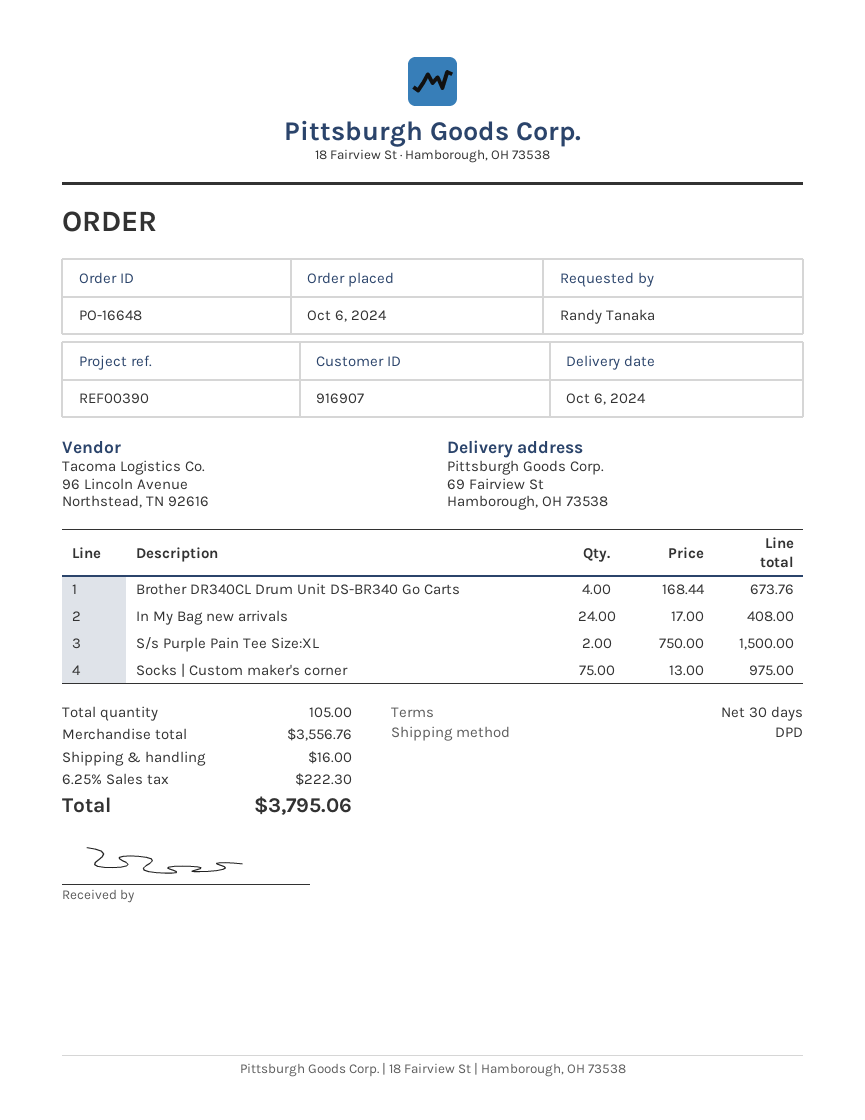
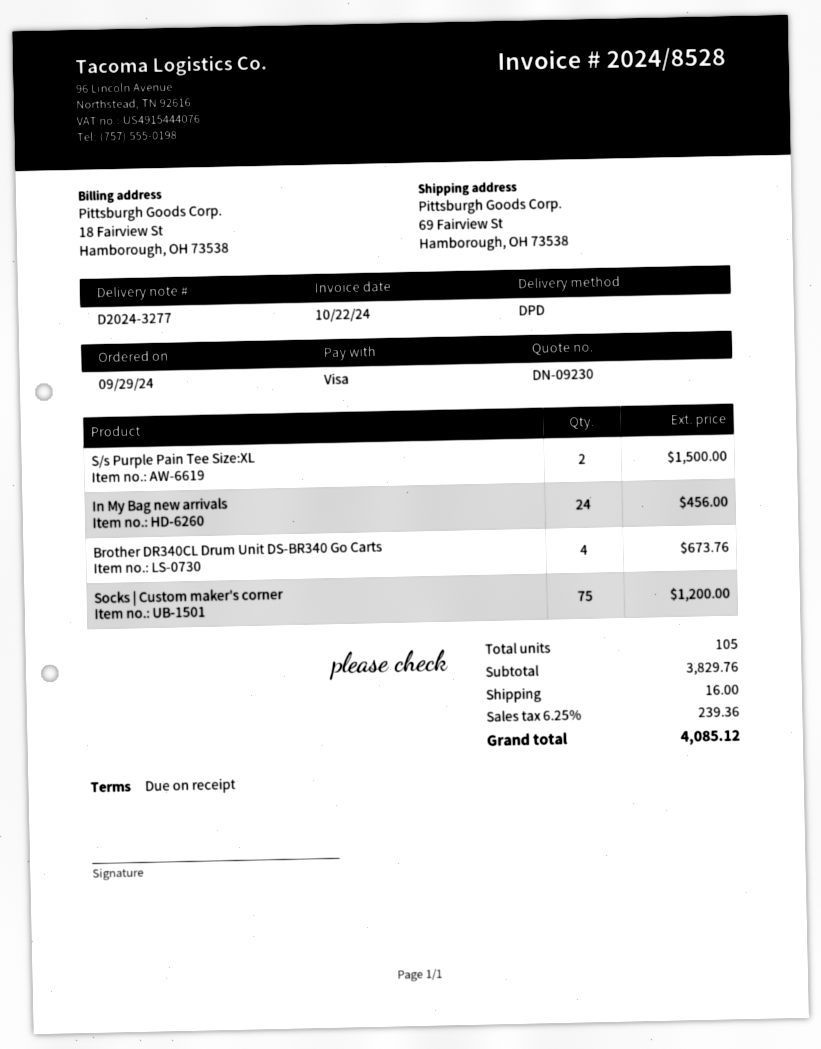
order date: 2024-10-06 -> 2024-09-29
payment terms: 30 days -> on receipt
In My Bag new arrivals: 24 for 408.00 -> 24 for 456.00
Socks | Custom maker's corner: 75 for 975.00 -> 75 for 1200.00
subtotal: 3556.76 -> 3829.76
tax: 6.25% = 222.30 -> 6.25% = 239.36
total: 3795.06 -> 4085.12

